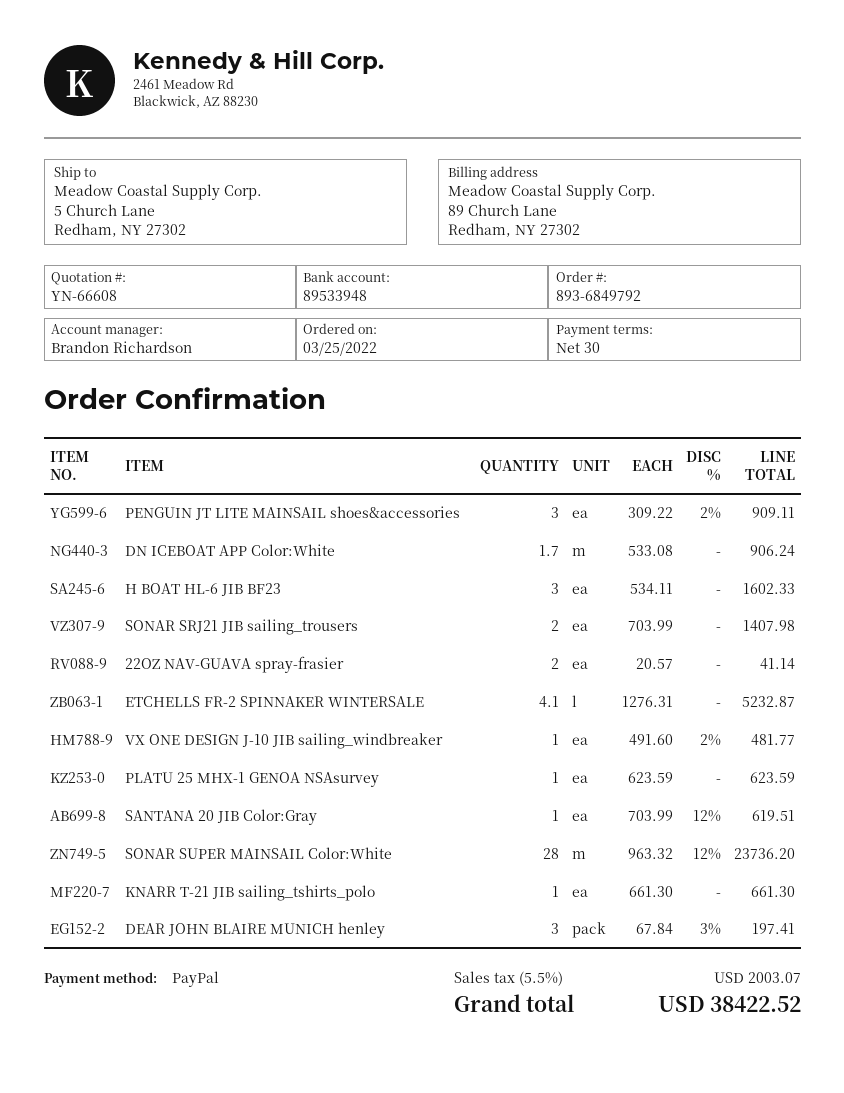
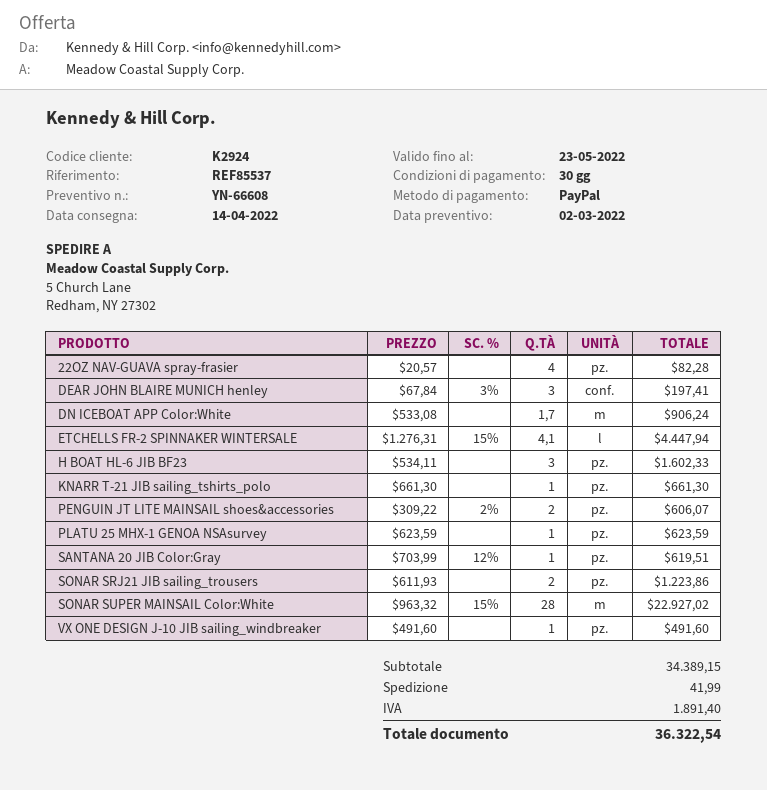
PENGUIN JT LITE MAINSAIL shoes&accessories: 3 x 309.22 - 2% = 909.11 -> 2 x 309.22 - 2% = 606.07
SONAR SRJ21 JIB sailing_trousers: 2 x 703.99 = 1407.98 -> 2 x 611.93 = 1223.86
22OZ NAV-GUAVA spray-frasier: 2 x 20.57 = 41.14 -> 4 x 20.57 = 82.28
ETCHELLS FR-2 SPINNAKER WINTERSALE: 4.1 x 1276.31 = 5232.87 -> 4.1 x 1276.31 - 15% = 4447.94
VX ONE DESIGN J-10 JIB sailing_windbreaker: 1 x 491.60 - 2% = 481.77 -> 1 x 491.60 = 491.60
SONAR SUPER MAINSAIL Color:White: 28 x 963.32 - 12% = 23736.20 -> 28 x 963.32 - 15% = 22927.02
shipping: none -> 41.99
tax: 2003.07 -> 1891.40
total: 38422.52 -> 36322.54

